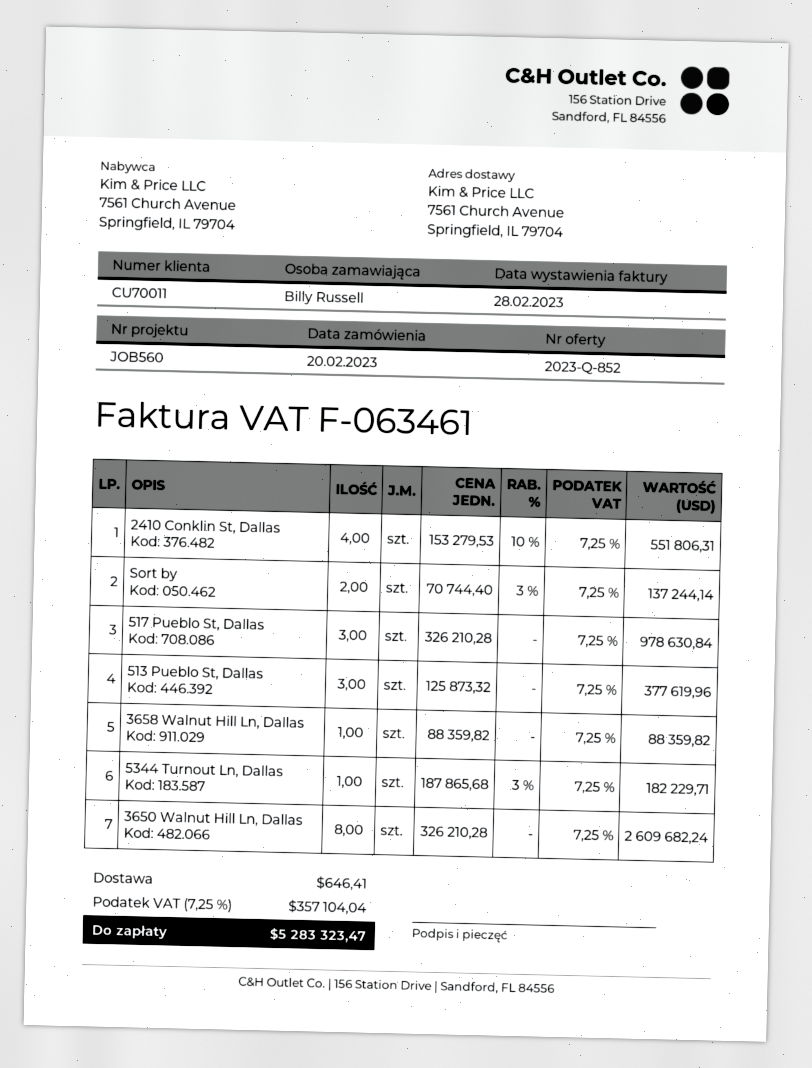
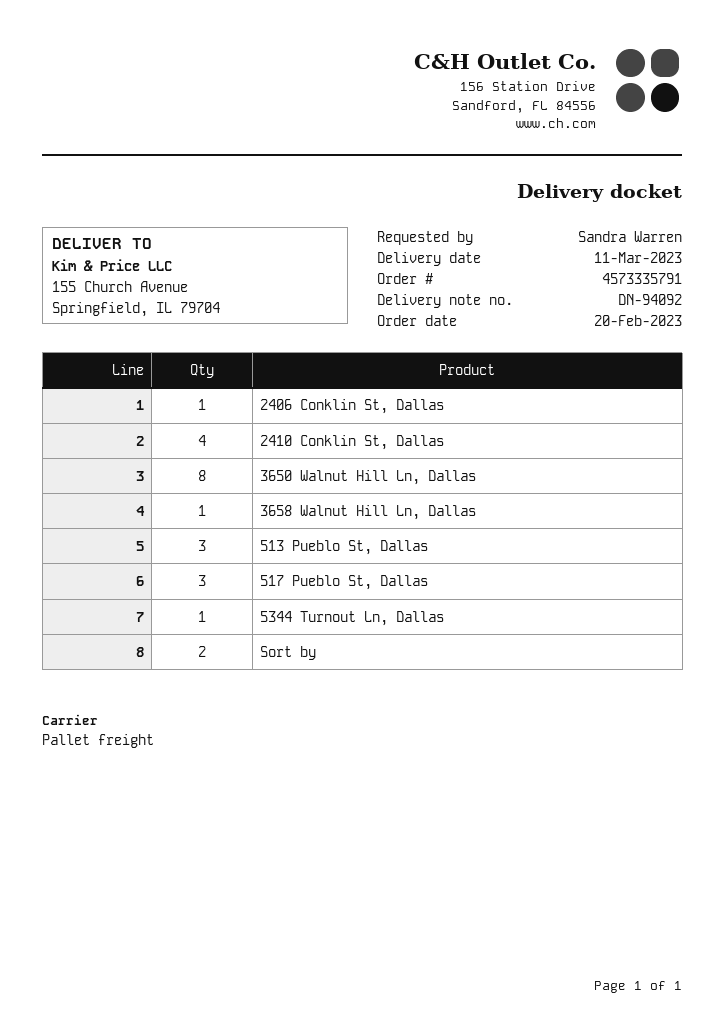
ordered by: Billy Russell -> Sandra Warren
ship to: 7561 Church Avenue, Springfield, IL 79704 -> 155 Church Avenue, Springfield, IL 79704
2406 Conklin St, Dallas: none -> 1

